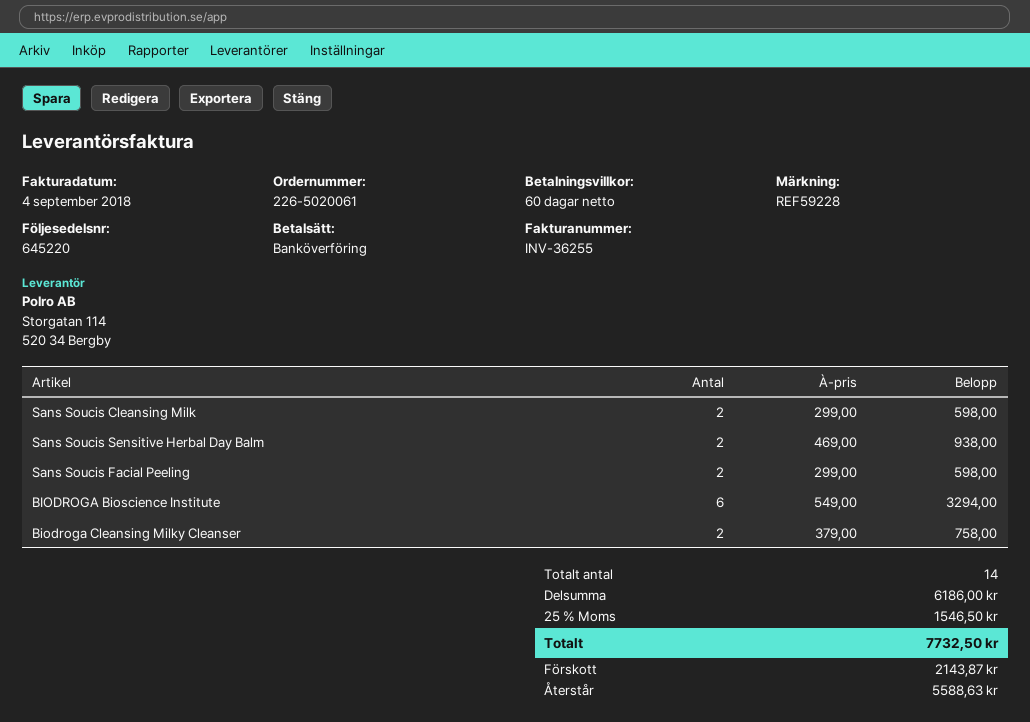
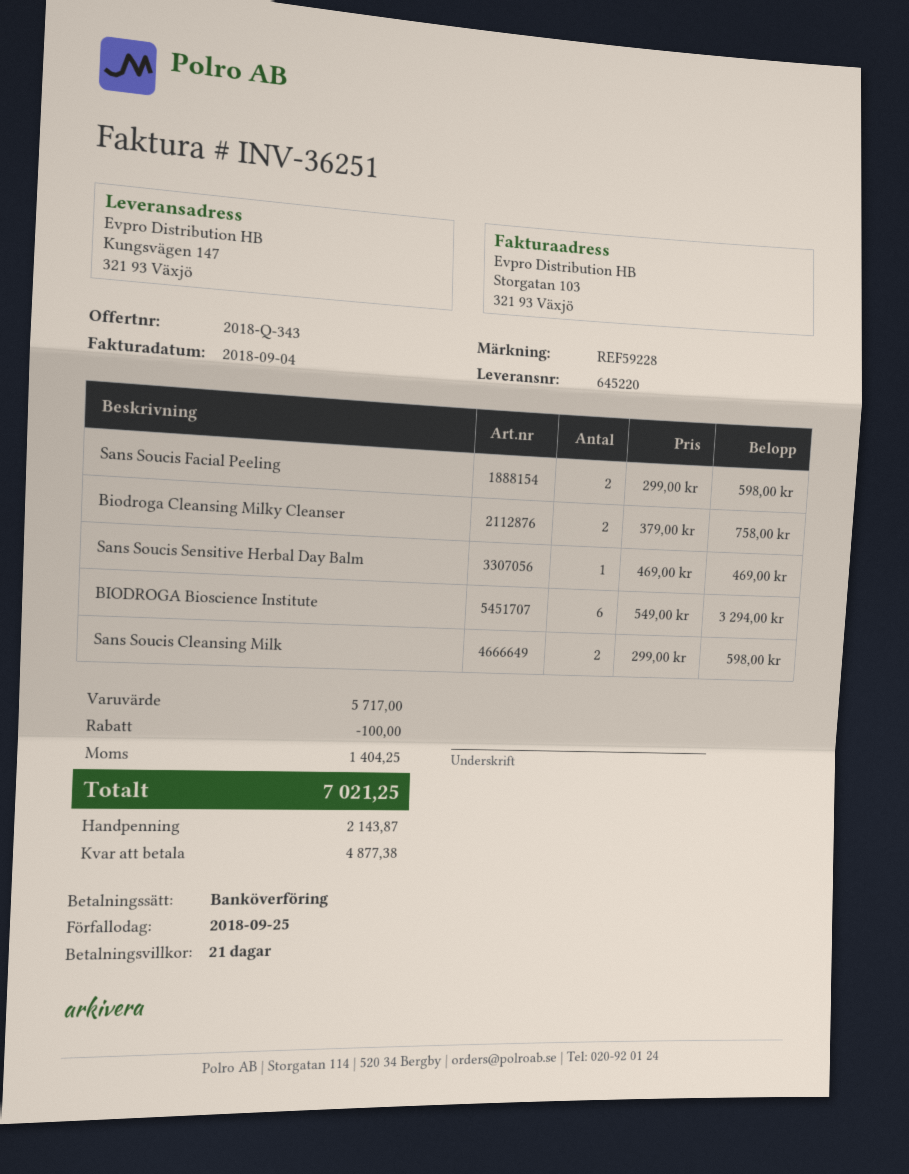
invoice number: INV-36255 -> INV-36251
payment terms: 60 days -> 21 days
Sans Soucis Sensitive Herbal Day Balm: 2 x 469.00 = 938.00 -> 1 x 469.00 = 469.00
subtotal: 6186.00 -> 5717.00
discount: none -> 100.00
tax: 1546.50 -> 1404.25
total: 7732.50 -> 7021.25
balance: 5588.63 -> 4877.38

